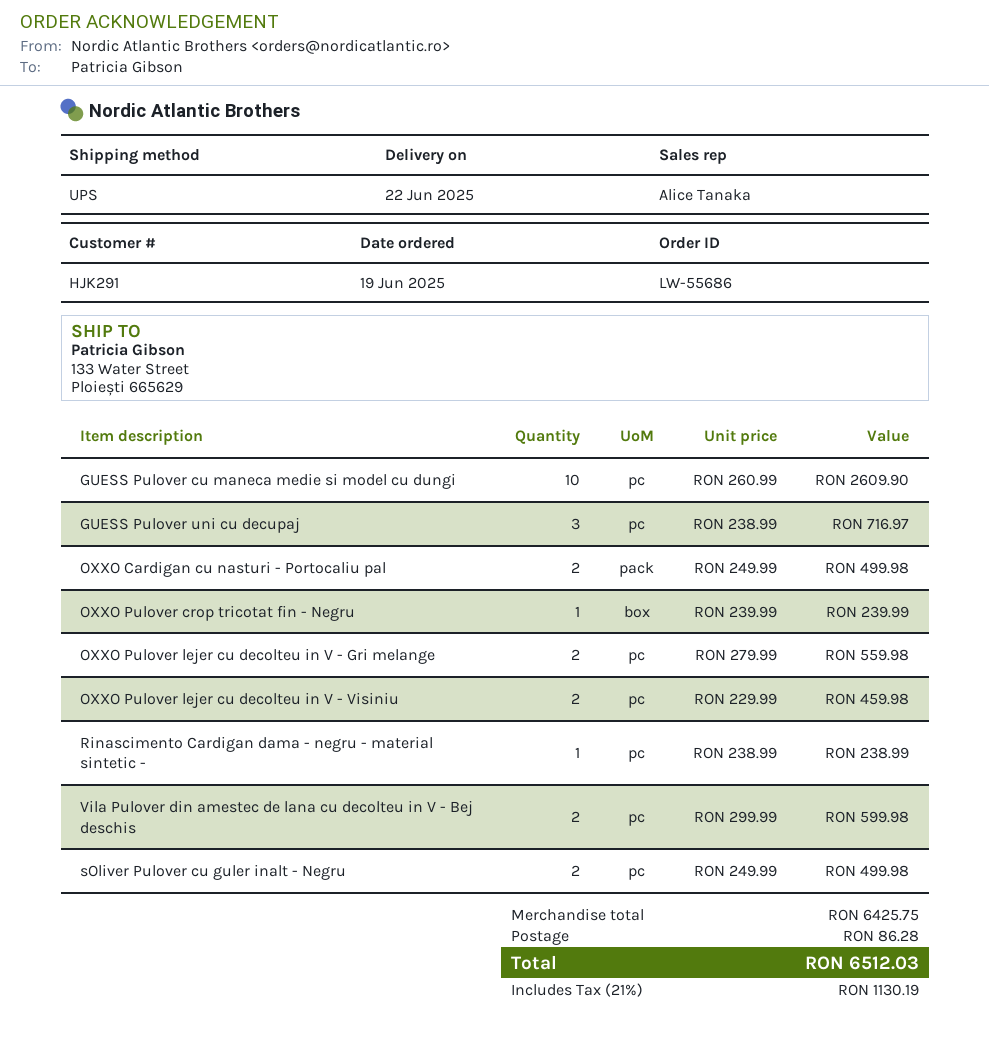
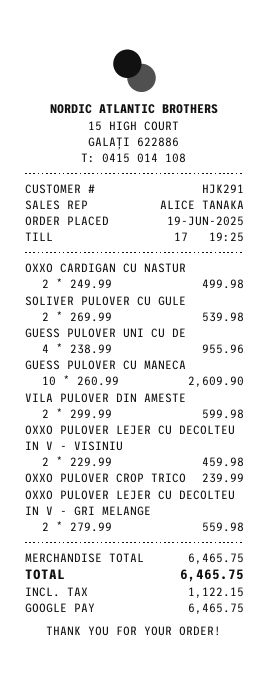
GUESS Pulover uni cu decupaj: 3 x 238.99 = 716.97 -> 4 x 238.99 = 955.96
Rinascimento Cardigan dama - negru - material sintetic -: 1 x 238.99 = 238.99 -> none
sOliver Pulover cu guler inalt - Negru: 2 x 249.99 = 499.98 -> 2 x 269.99 = 539.98
subtotal: 6425.75 -> 6465.75
shipping: 86.28 -> none
tax: 1130.19 -> 1122.15
total: 6512.03 -> 6465.75

